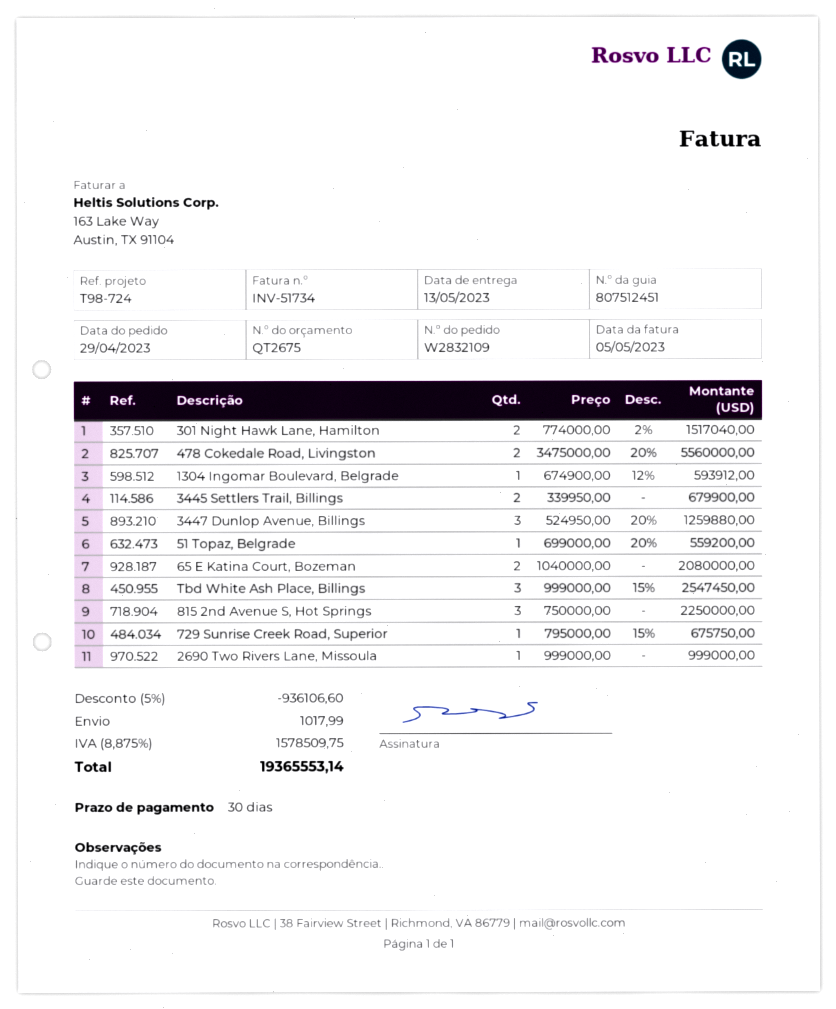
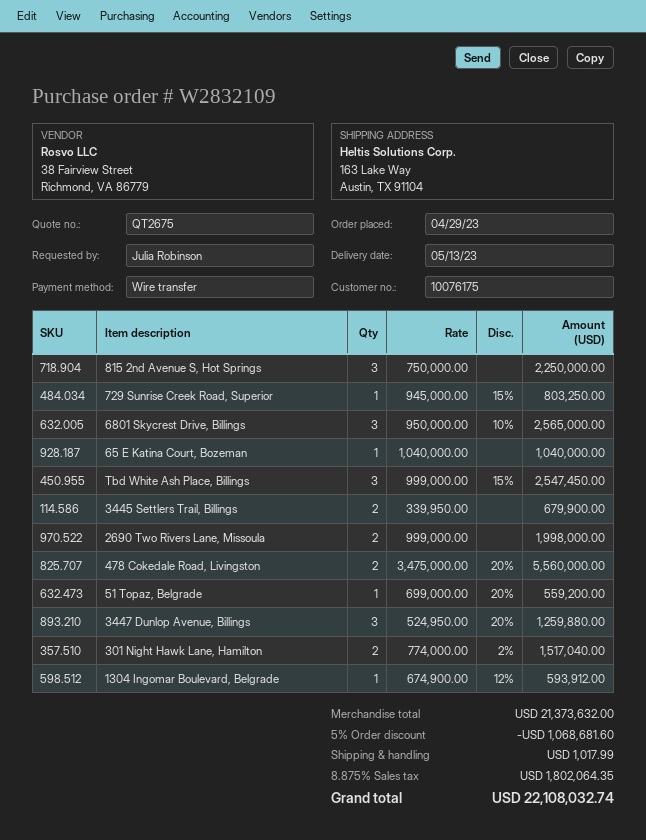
65 E Katina Court, Bozeman: 2 x 1040000.00 = 2080000.00 -> 1 x 1040000.00 = 1040000.00
729 Sunrise Creek Road, Superior: 1 x 795000.00 - 15% = 675750.00 -> 1 x 945000.00 - 15% = 803250.00
2690 Two Rivers Lane, Missoula: 1 x 999000.00 = 999000.00 -> 2 x 999000.00 = 1998000.00
6801 Skycrest Drive, Billings: none -> 3 x 950000.00 - 10% = 2565000.00
discount: 5% = 936106.60 -> 5% = 1068681.60
tax: 8.875% = 1578509.75 -> 8.875% = 1802064.35
total: 19365553.14 -> 22108032.74

